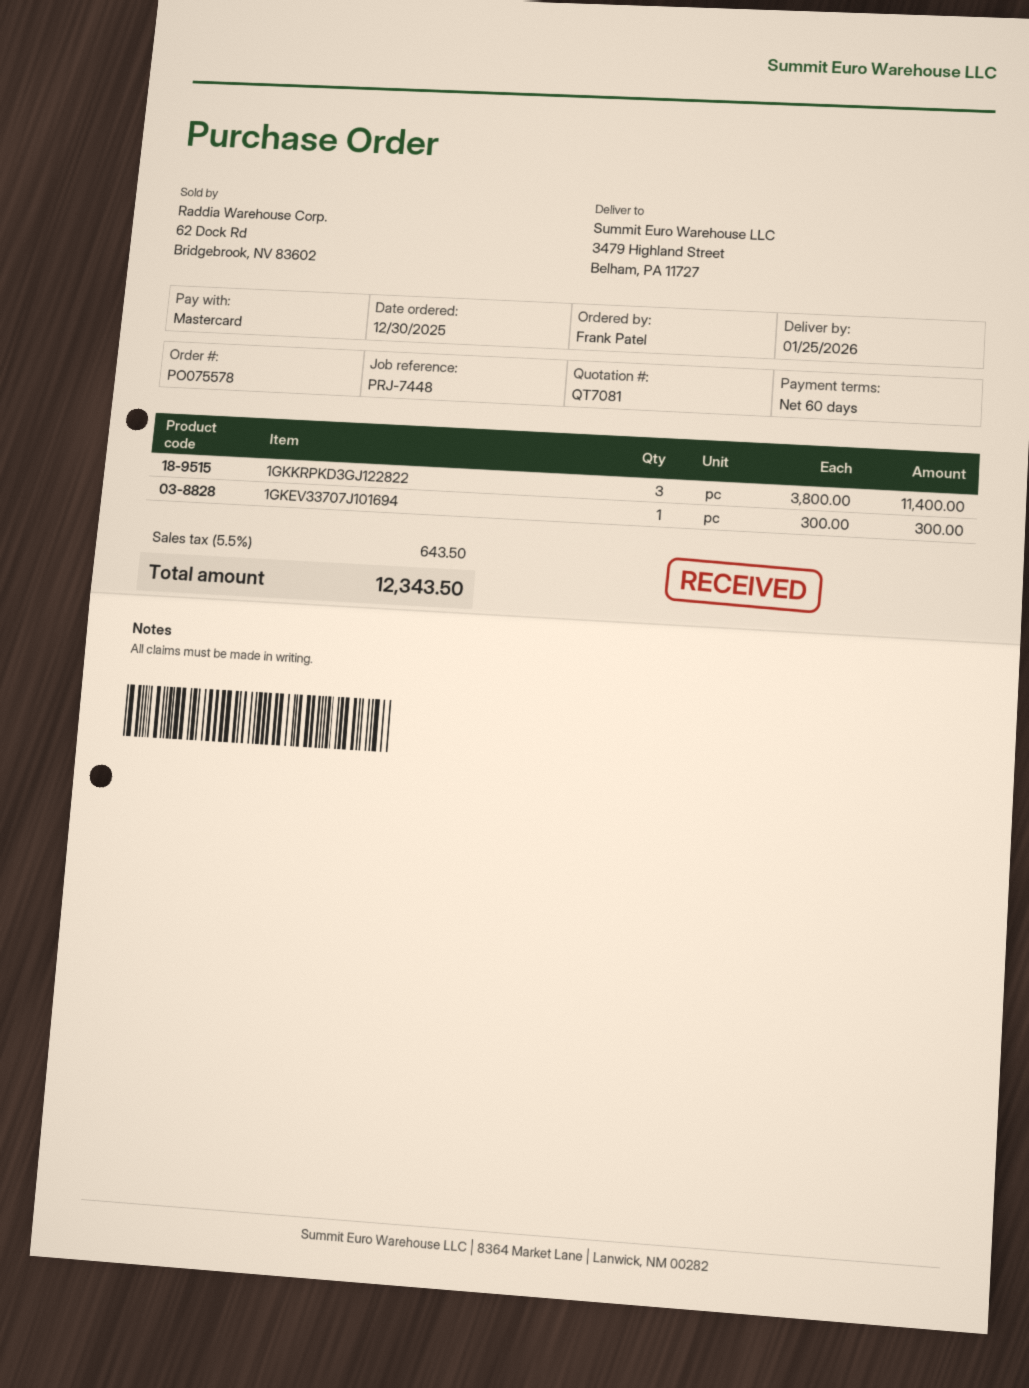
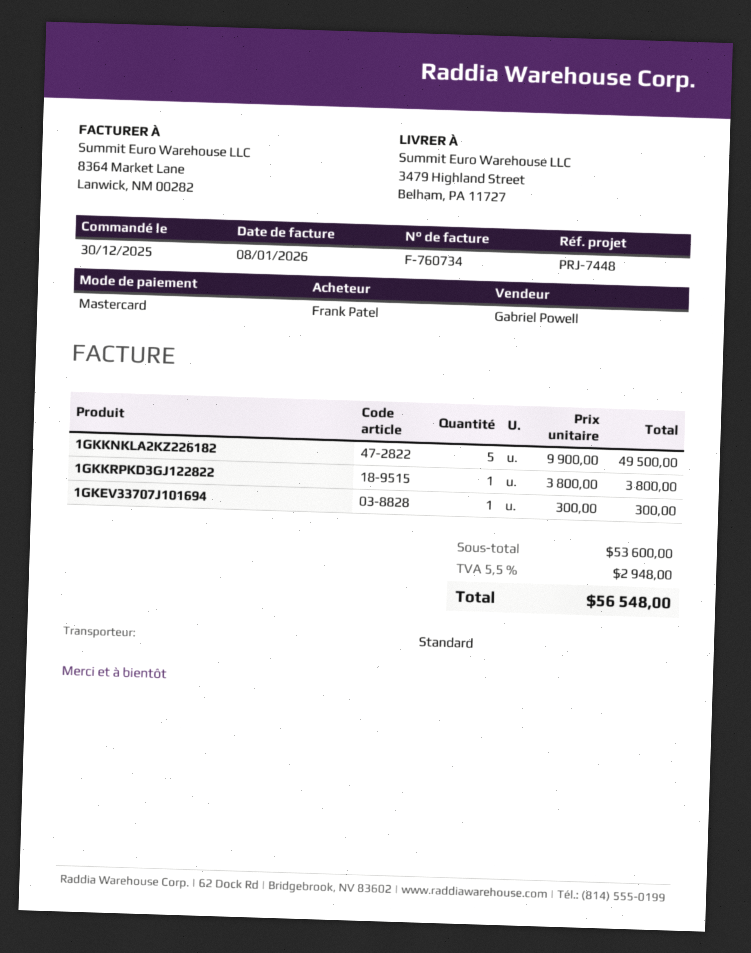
1GKKRPKD3GJ122822: 3 x 3800.00 = 11400.00 -> 1 x 3800.00 = 3800.00
1GKKNKLA2KZ226182: none -> 5 x 9900.00 = 49500.00
tax: 5.5% = 643.50 -> 5.5% = 2948.00
total: 12343.50 -> 56548.00

